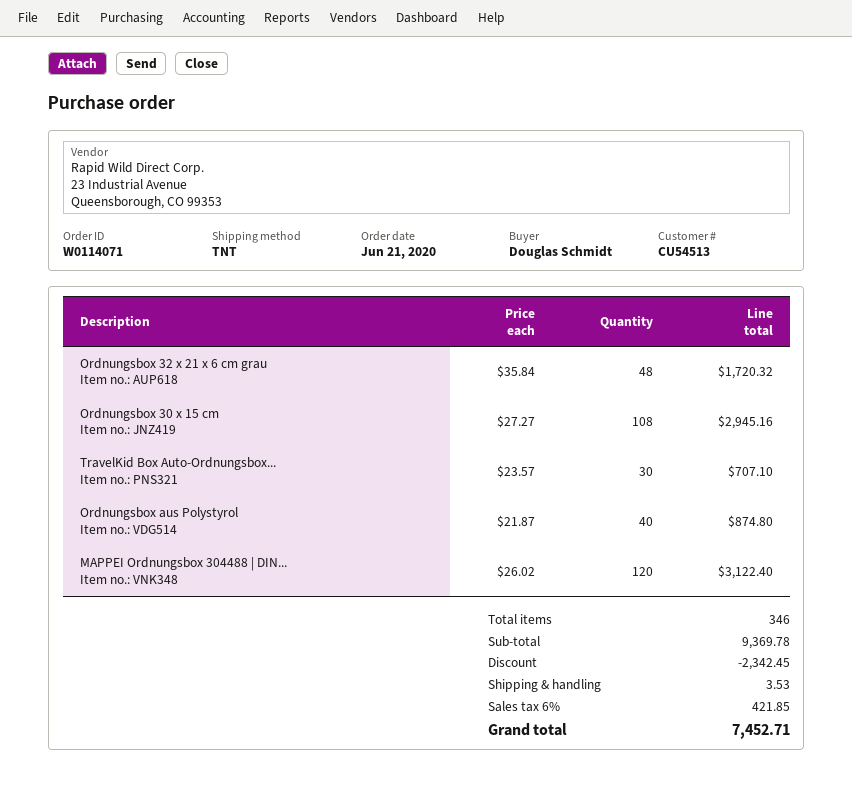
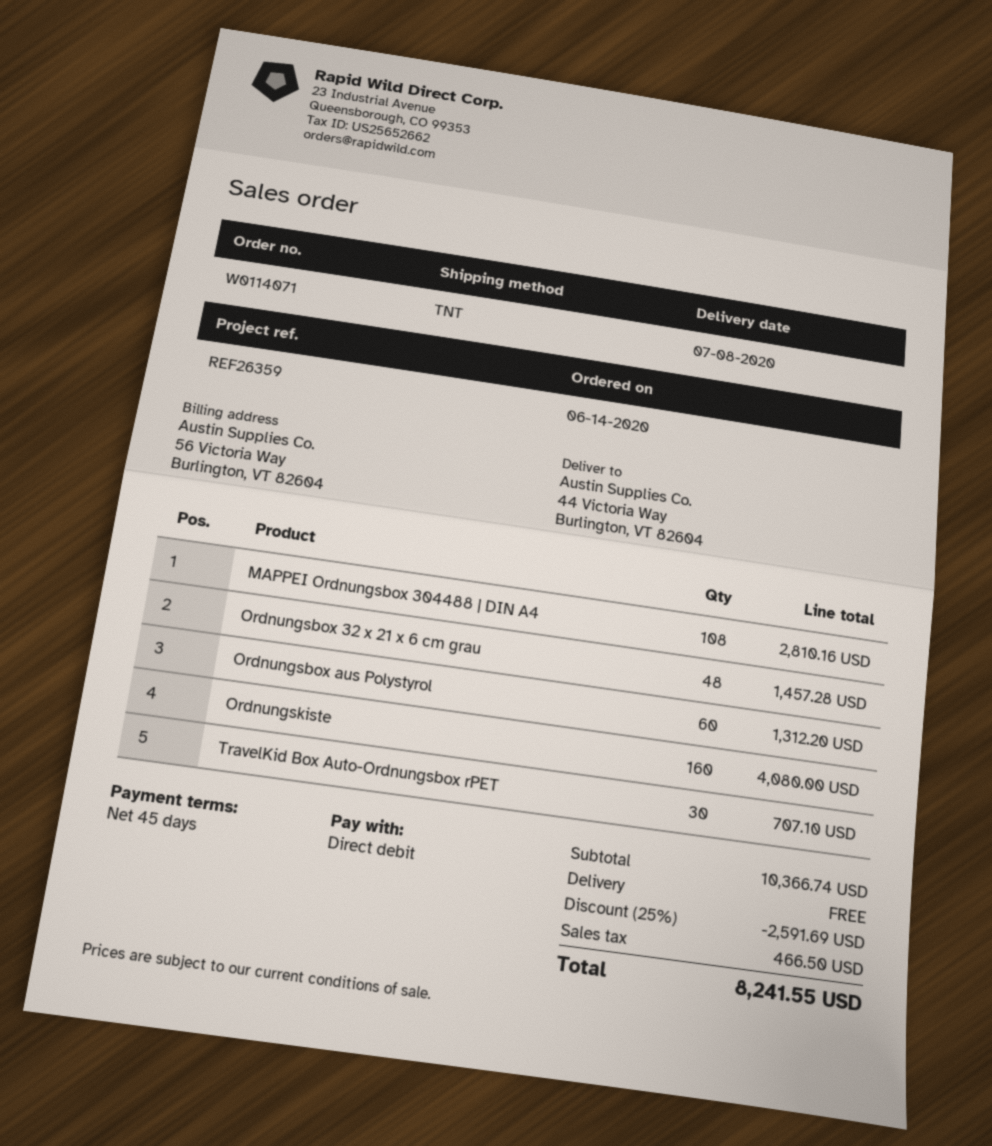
order date: 2020-06-21 -> 2020-06-14
Ordnungsbox 32 x 21 x 6 cm grau: 48 for 1720.32 -> 48 for 1457.28
Ordnungsbox 30 x 15 cm: 108 for 2945.16 -> none
Ordnungsbox aus Polystyrol: 40 for 874.80 -> 60 for 1312.20
MAPPEI Ordnungsbox 304488 | DIN...: 120 for 3122.40 -> 108 for 2810.16
Ordnungskiste: none -> 160 for 4080.00
subtotal: 9369.78 -> 10366.74
discount: 2342.45 -> 2591.69
shipping: 3.53 -> 0.00
tax: 421.85 -> 466.50
total: 7452.71 -> 8241.55

